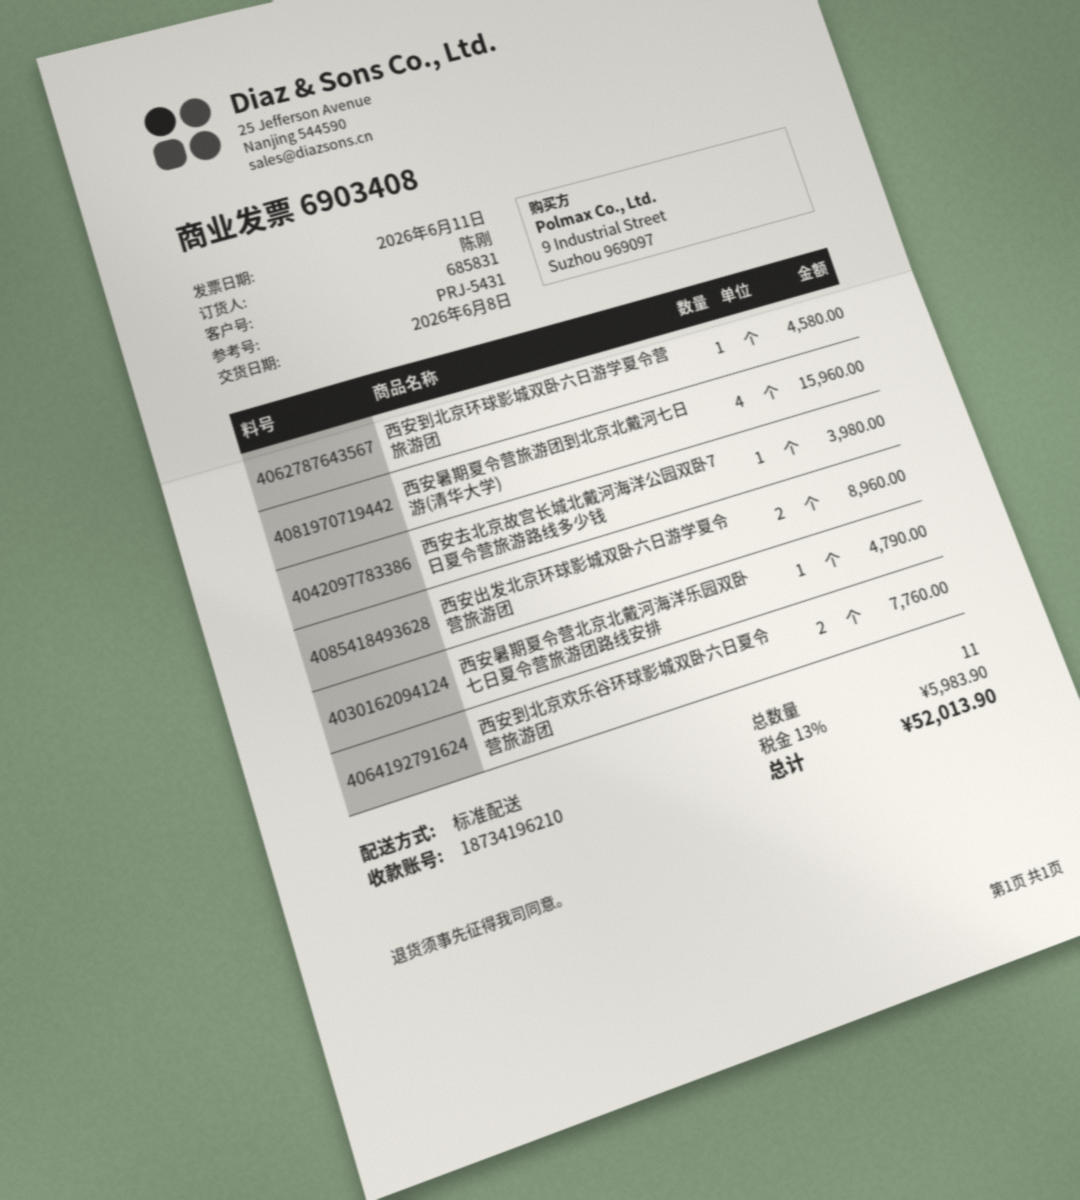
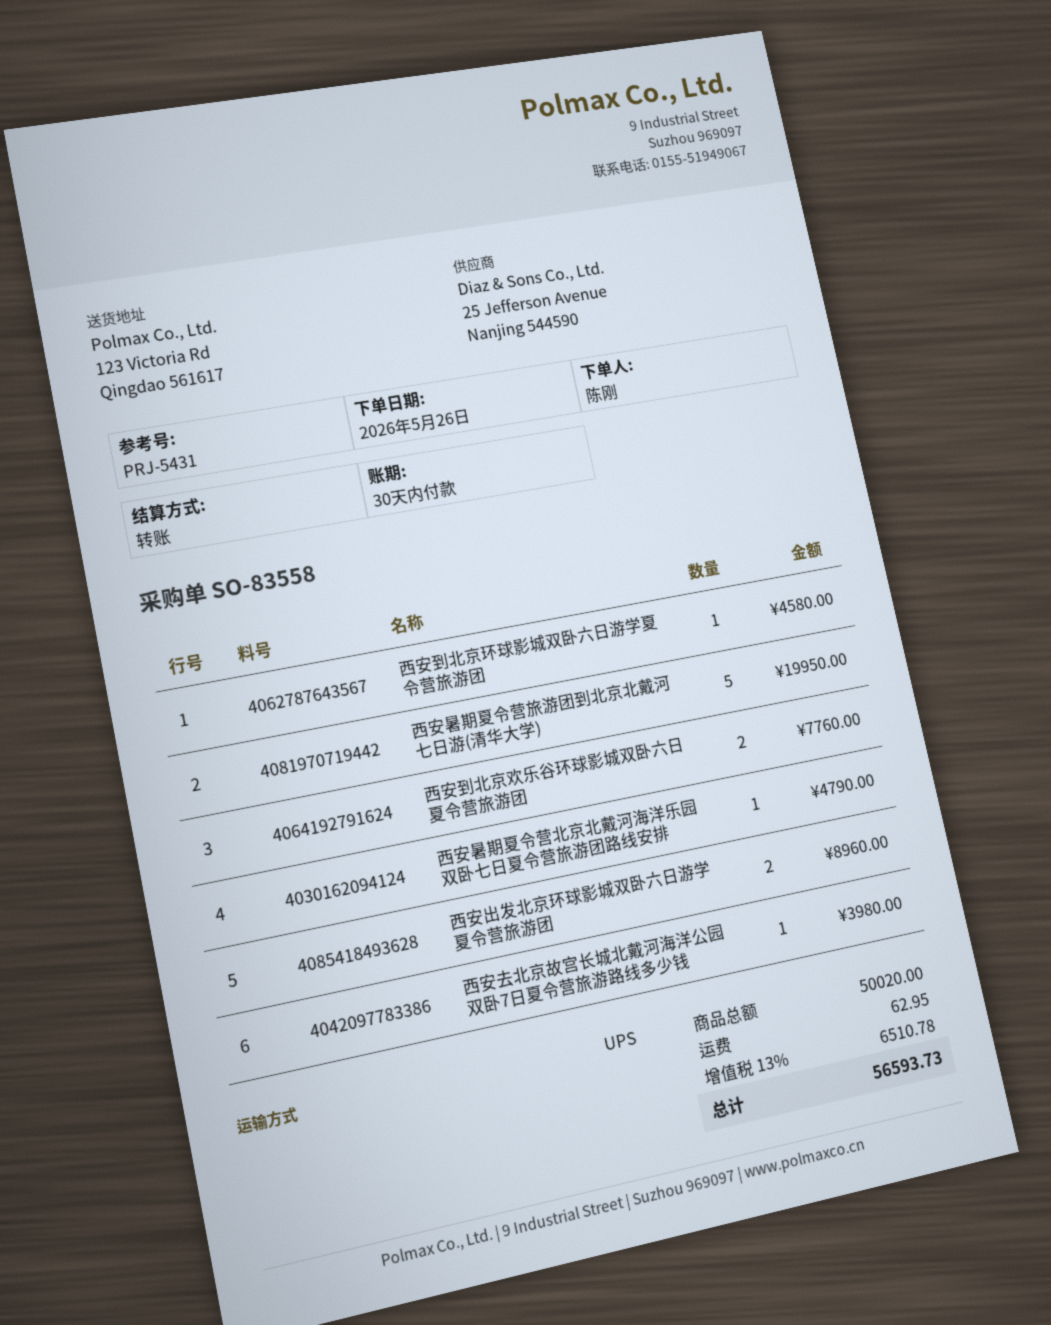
shipping method: standard -> UPS
西安暑期夏令营旅游团到北京北戴河七日游(清华大学): 4 for 15960.00 -> 5 for 19950.00
shipping: none -> 62.95
tax: 13% = 5983.90 -> 13% = 6510.78
total: 52013.90 -> 56593.73

